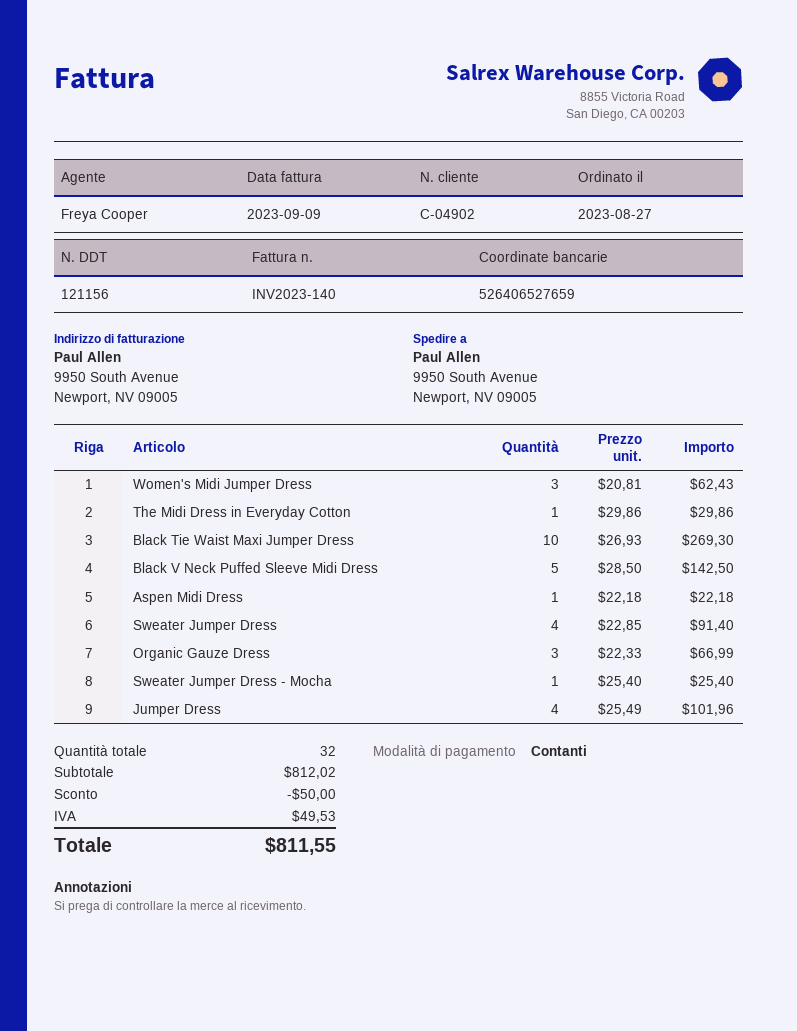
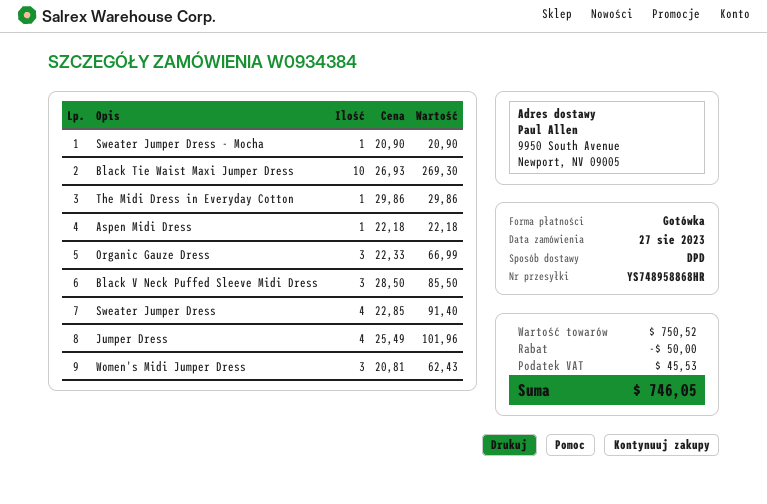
Black V Neck Puffed Sleeve Midi Dress: 5 x 28.50 = 142.50 -> 3 x 28.50 = 85.50
Sweater Jumper Dress - Mocha: 1 x 25.40 = 25.40 -> 1 x 20.90 = 20.90
subtotal: 812.02 -> 750.52
tax: 49.53 -> 45.53
total: 811.55 -> 746.05

